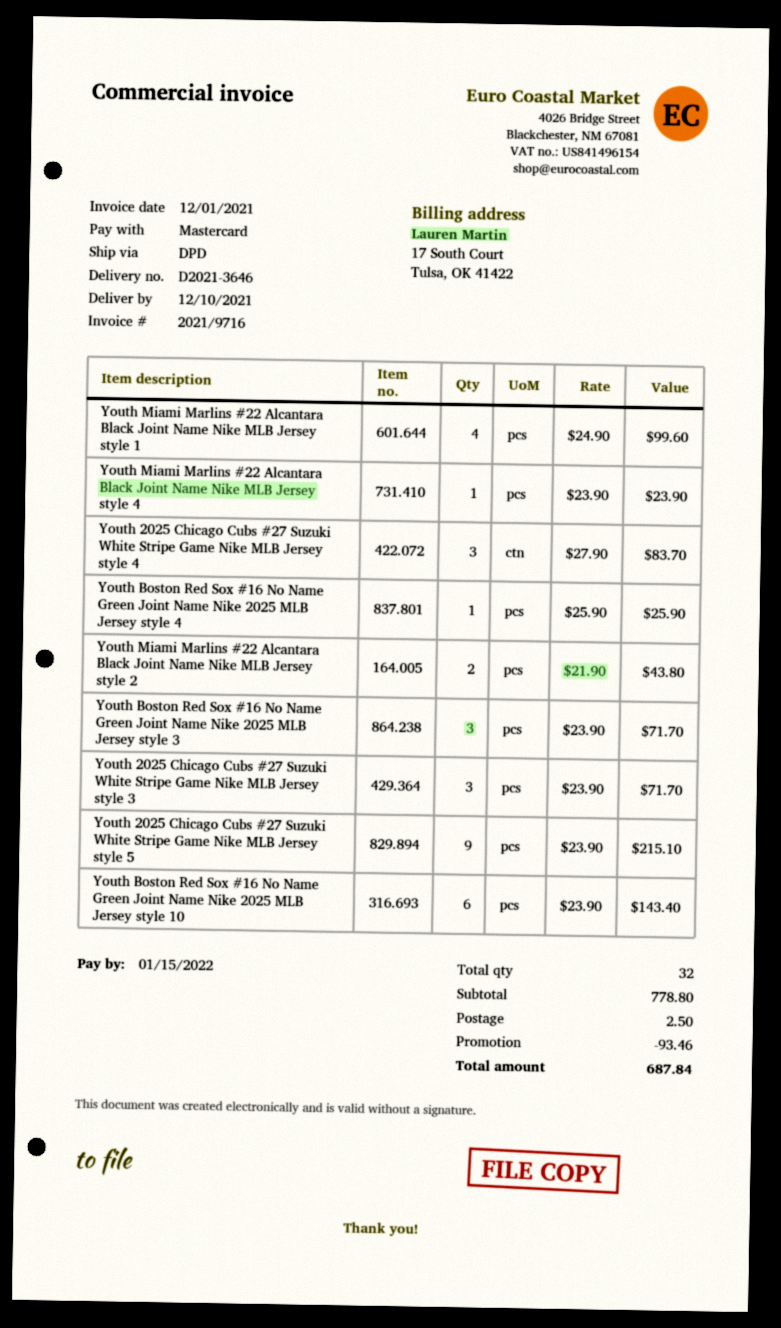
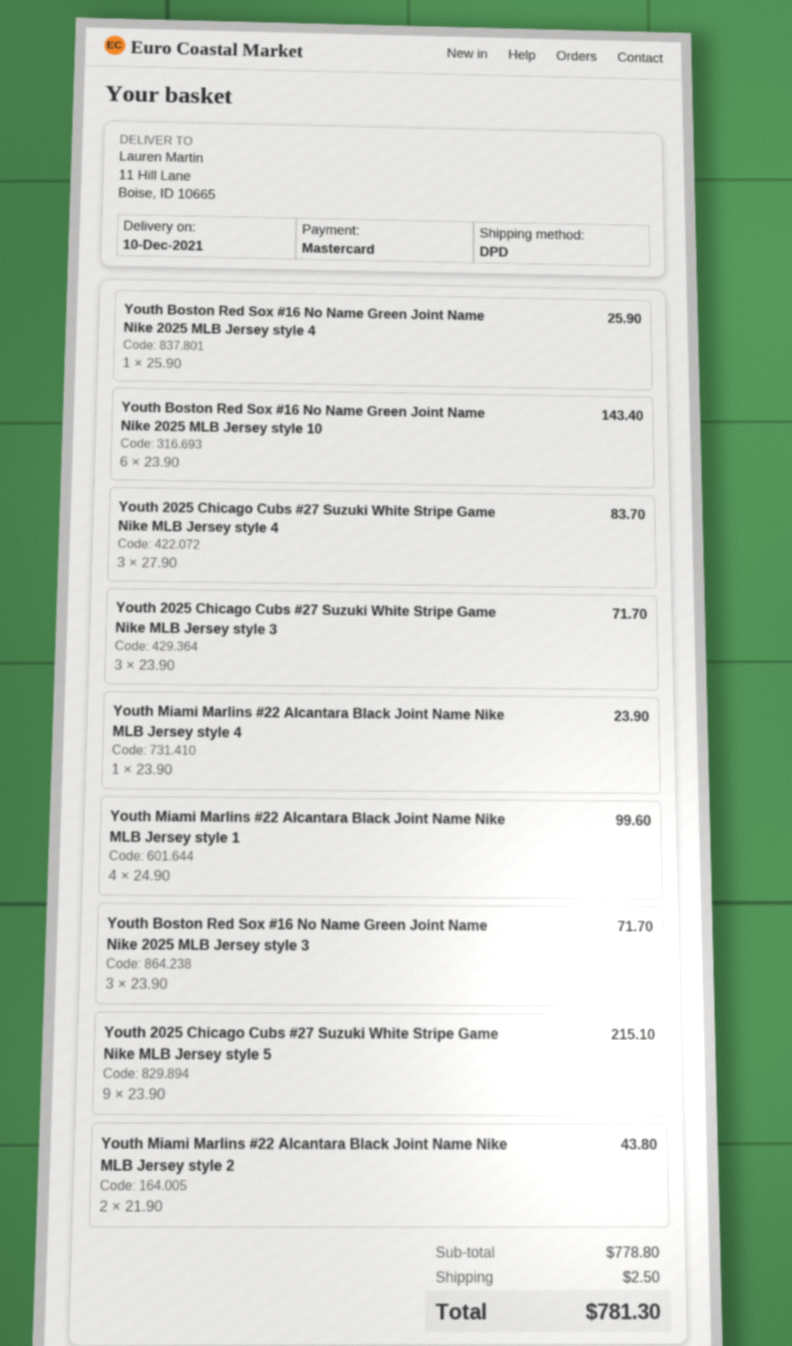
discount: 93.46 -> none
total: 687.84 -> 781.30

